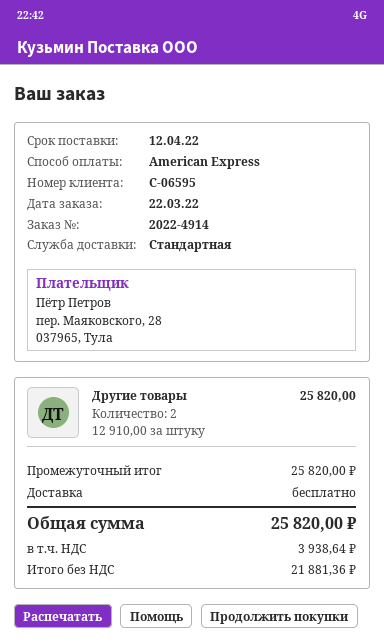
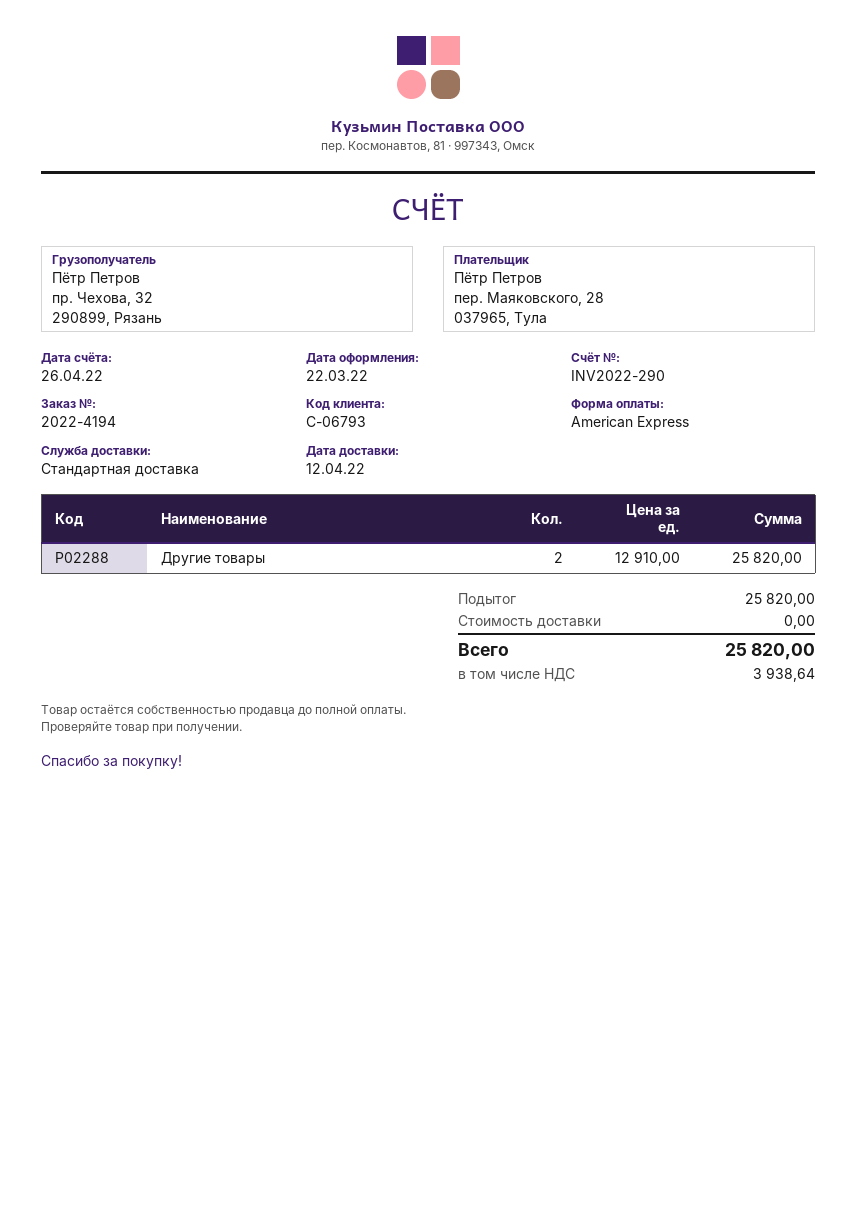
order number: 2022-4914 -> 2022-4194
customer number: C-06595 -> C-06793

